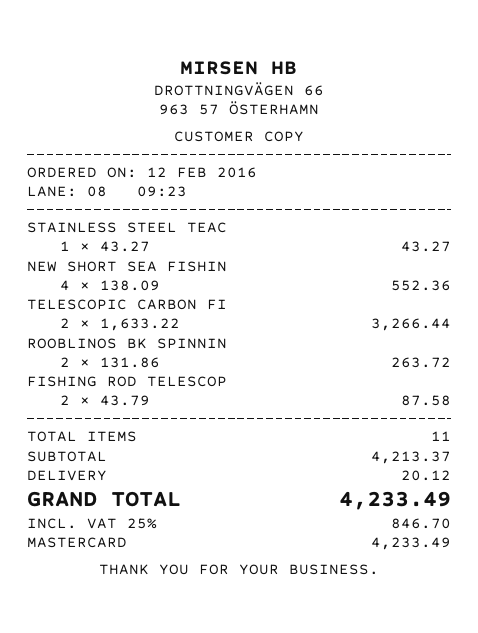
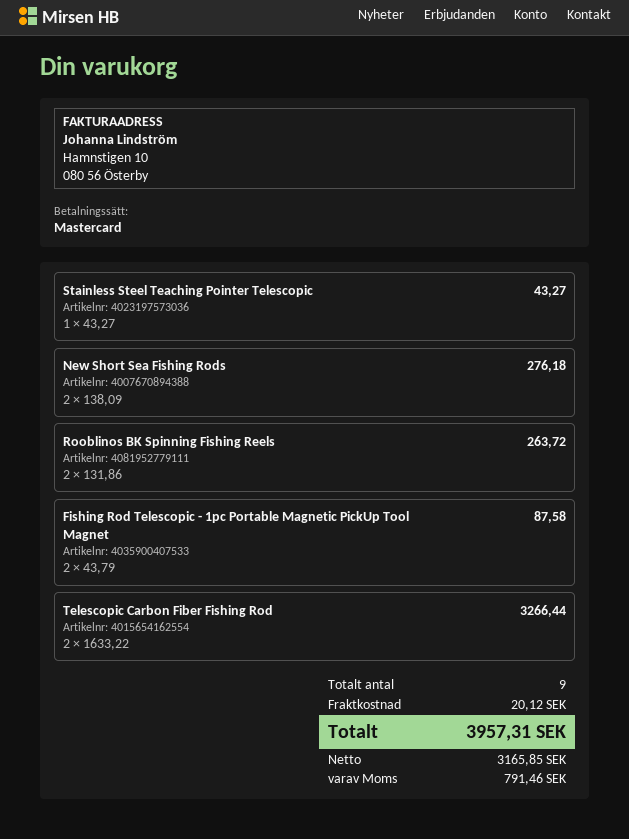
NEW SHORT SEA FISHIN: 4 x 138.09 = 552.36 -> 2 x 138.09 = 276.18
total quantity: 11 -> 9
tax: 846.70 -> 791.46
total: 4233.49 -> 3957.31

